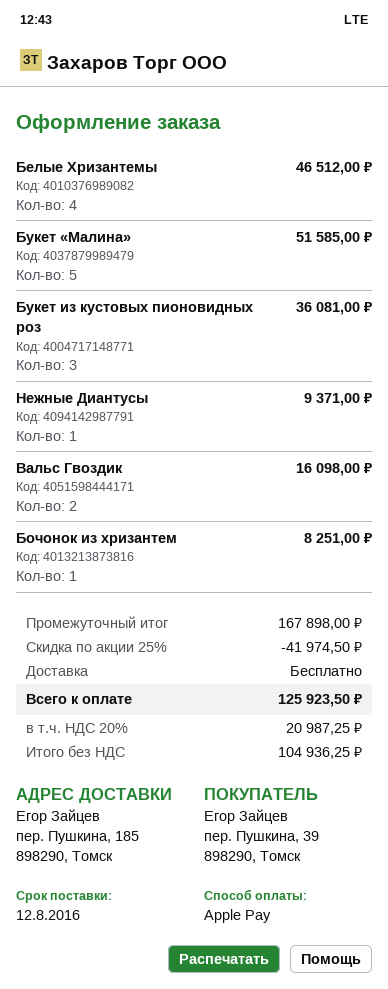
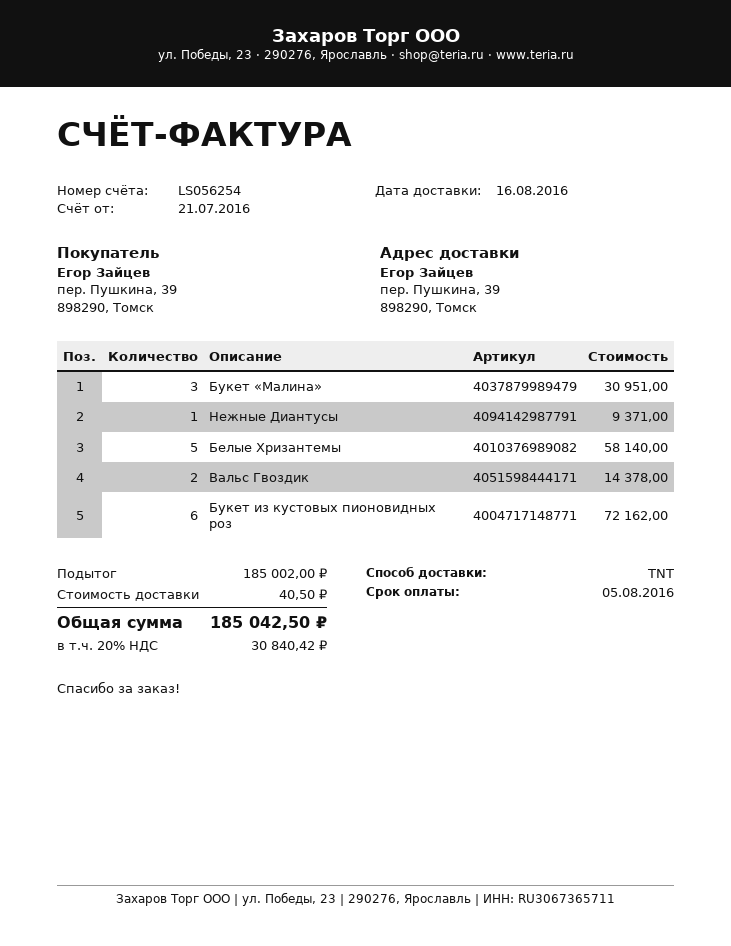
delivery date: 2016-08-12 -> 2016-08-16
ship to: пер. Пушкина, 185, 898290, Томск -> пер. Пушкина, 39, 898290, Томск
Белые Хризантемы: 4 for 46512.00 -> 5 for 58140.00
Букет «Малина»: 5 for 51585.00 -> 3 for 30951.00
Букет из кустовых пионовидных роз: 3 for 36081.00 -> 6 for 72162.00
Вальс Гвоздик: 2 for 16098.00 -> 2 for 14378.00
Бочонок из хризантем: 1 for 8251.00 -> none
subtotal: 167898.00 -> 185002.00
discount: 25% = 41974.50 -> none
shipping: 0.00 -> 40.50
tax: 20% = 20987.25 -> 20% = 30840.42
total: 125923.50 -> 185042.50

